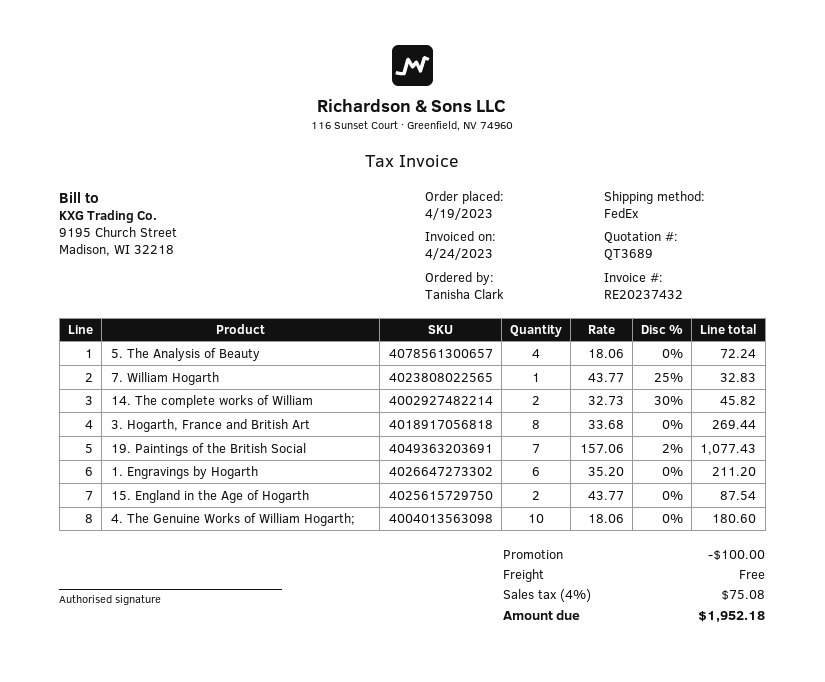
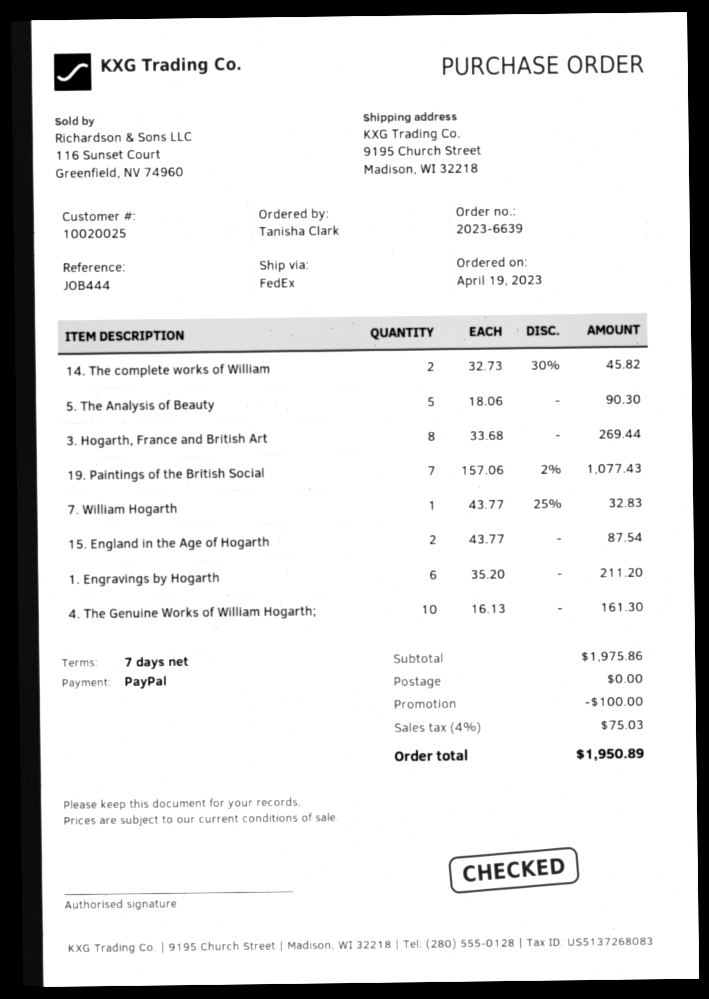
5. The Analysis of Beauty: 4 x 18.06 = 72.24 -> 5 x 18.06 = 90.30
4. The Genuine Works of William Hogarth;: 10 x 18.06 = 180.60 -> 10 x 16.13 = 161.30
tax: 4% = 75.08 -> 4% = 75.03
total: 1952.18 -> 1950.89

